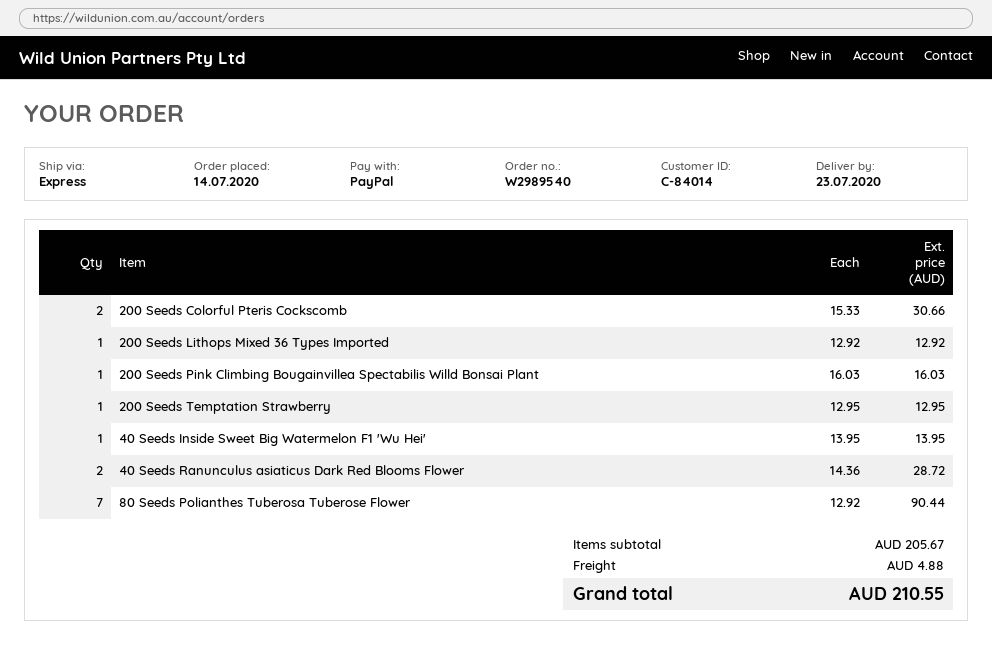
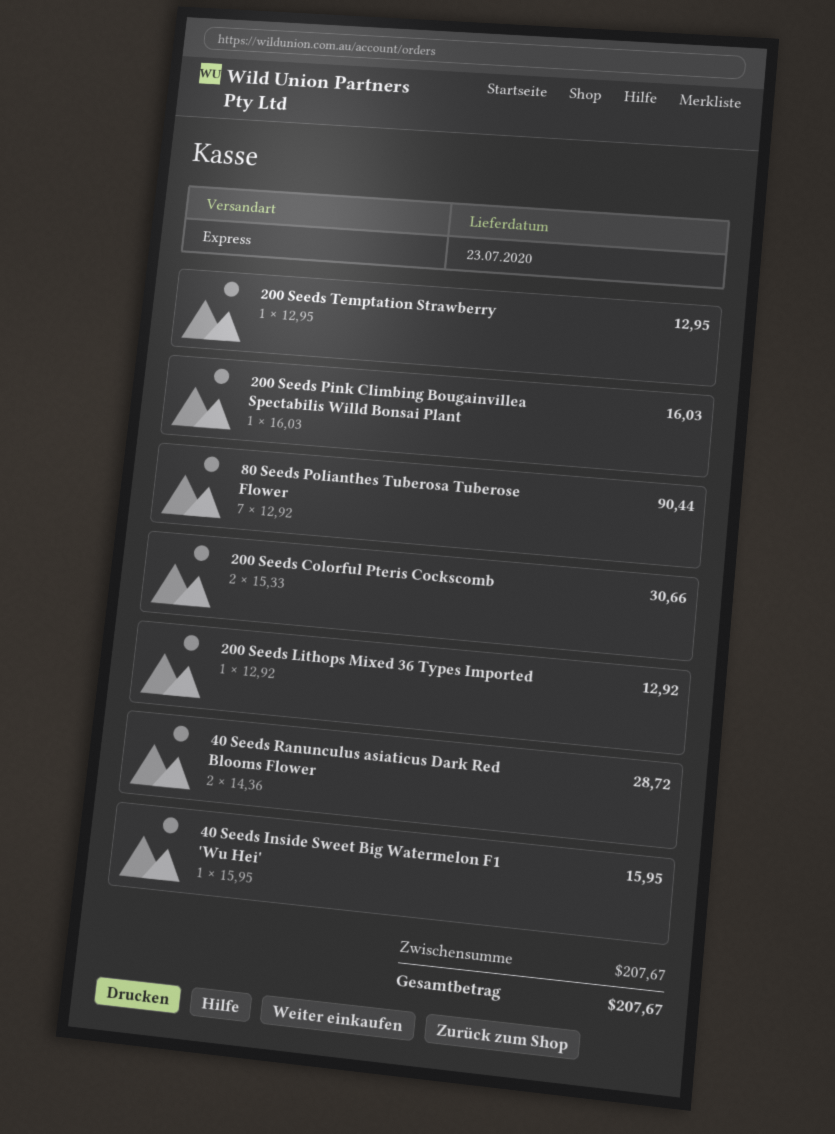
40 Seeds Inside Sweet Big Watermelon F1 'Wu Hei': 1 x 13.95 = 13.95 -> 1 x 15.95 = 15.95
subtotal: 205.67 -> 207.67
shipping: 4.88 -> none
total: 210.55 -> 207.67

